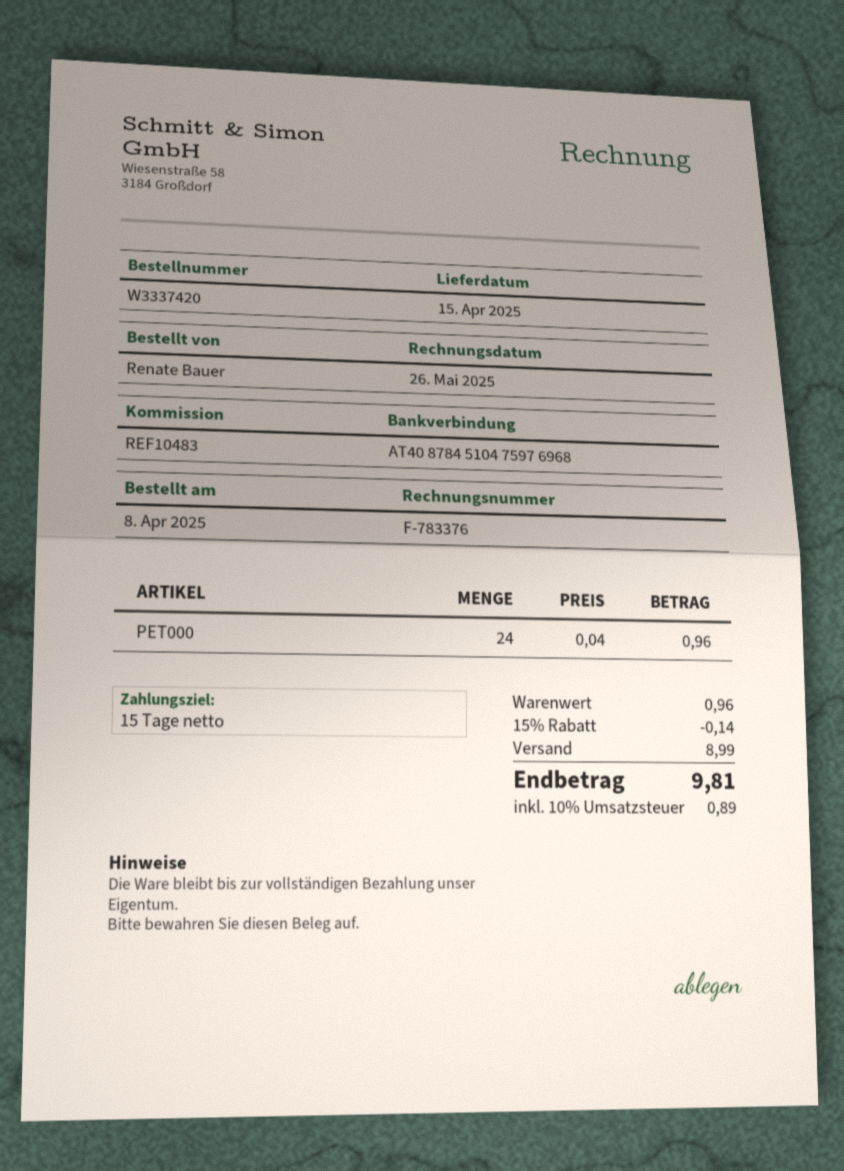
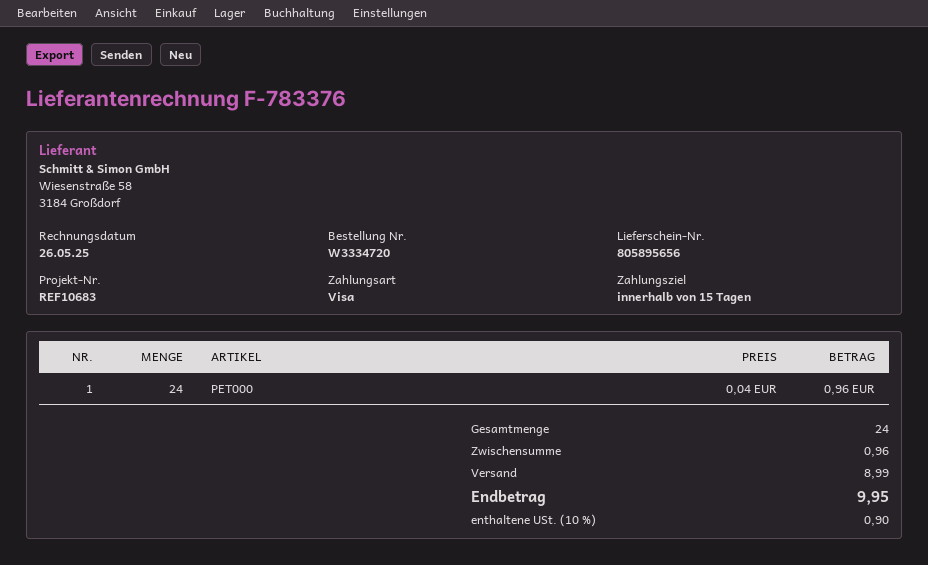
order number: W3337420 -> W3334720
reference: REF10483 -> REF10683
discount: 15% = 0.14 -> none
tax: 10% = 0.89 -> 10% = 0.90
total: 9.81 -> 9.95

